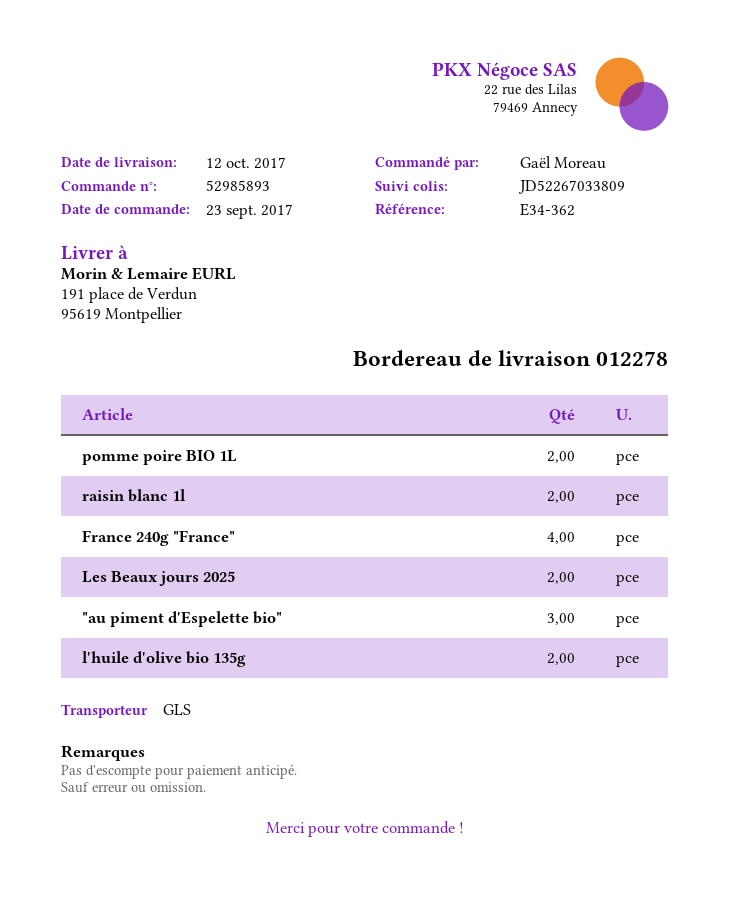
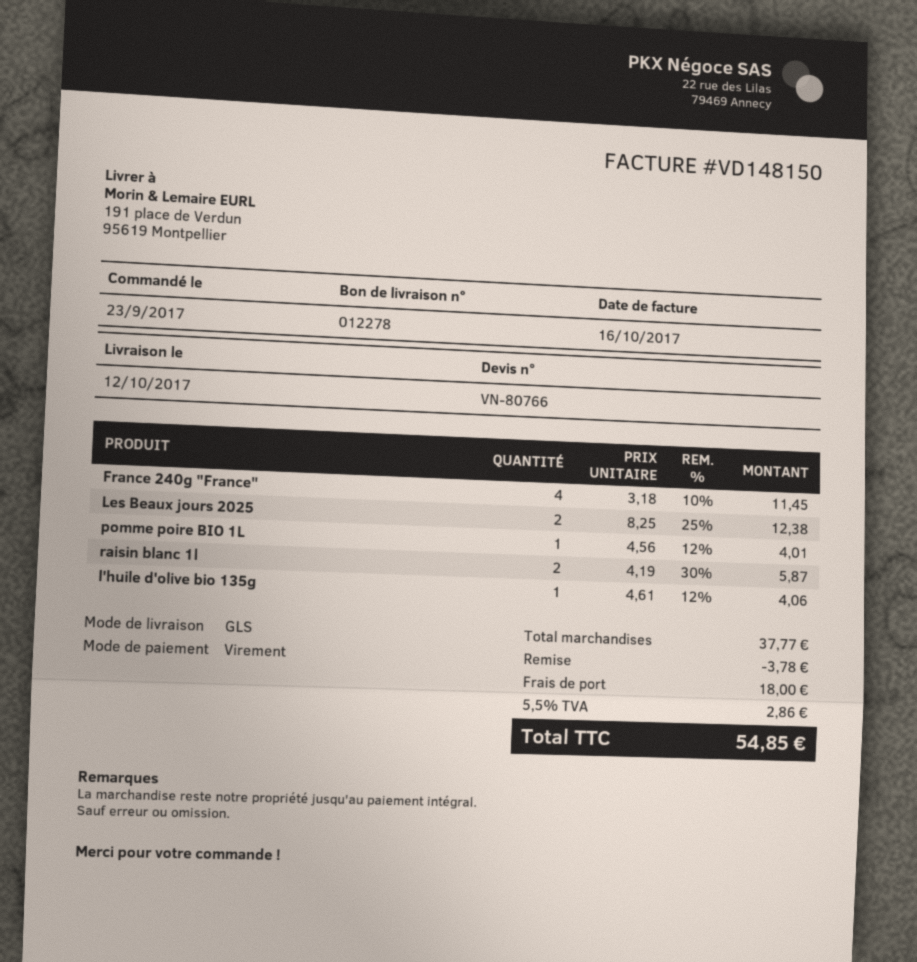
pomme poire BIO 1L: 2 -> 1
"au piment d'Espelette bio": 3 -> none
l'huile d'olive bio 135g: 2 -> 1

